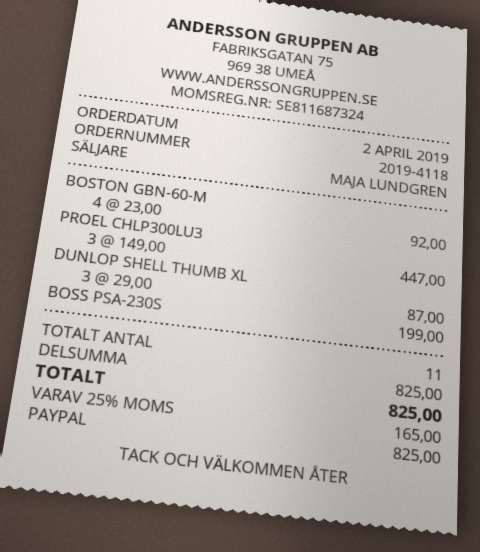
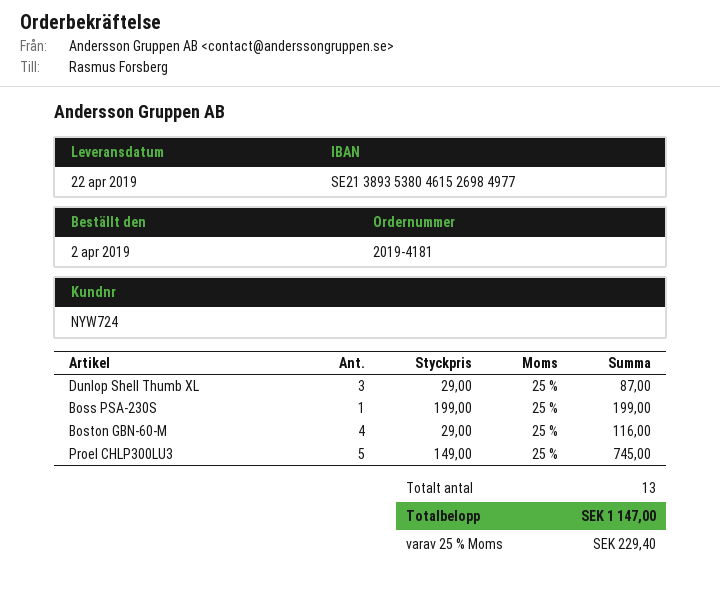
order number: 2019-4118 -> 2019-4181
BOSTON GBN-60-M: 4 x 23.00 = 92.00 -> 4 x 29.00 = 116.00
PROEL CHLP300LU3: 3 x 149.00 = 447.00 -> 5 x 149.00 = 745.00
total quantity: 11 -> 13
tax: 25% = 165.00 -> 25% = 229.40
total: 825.00 -> 1147.00

